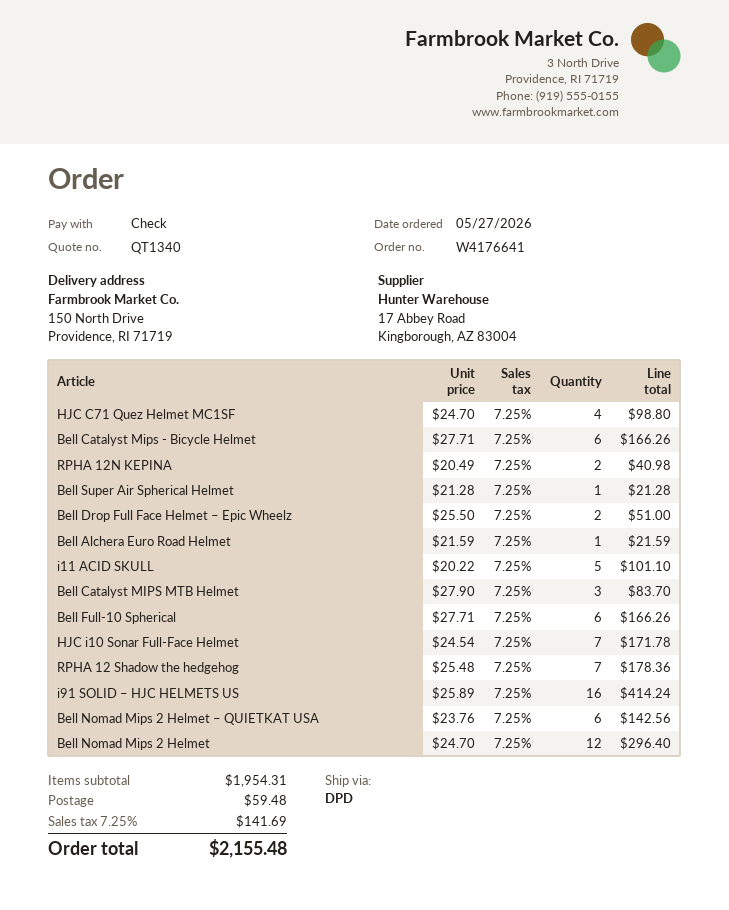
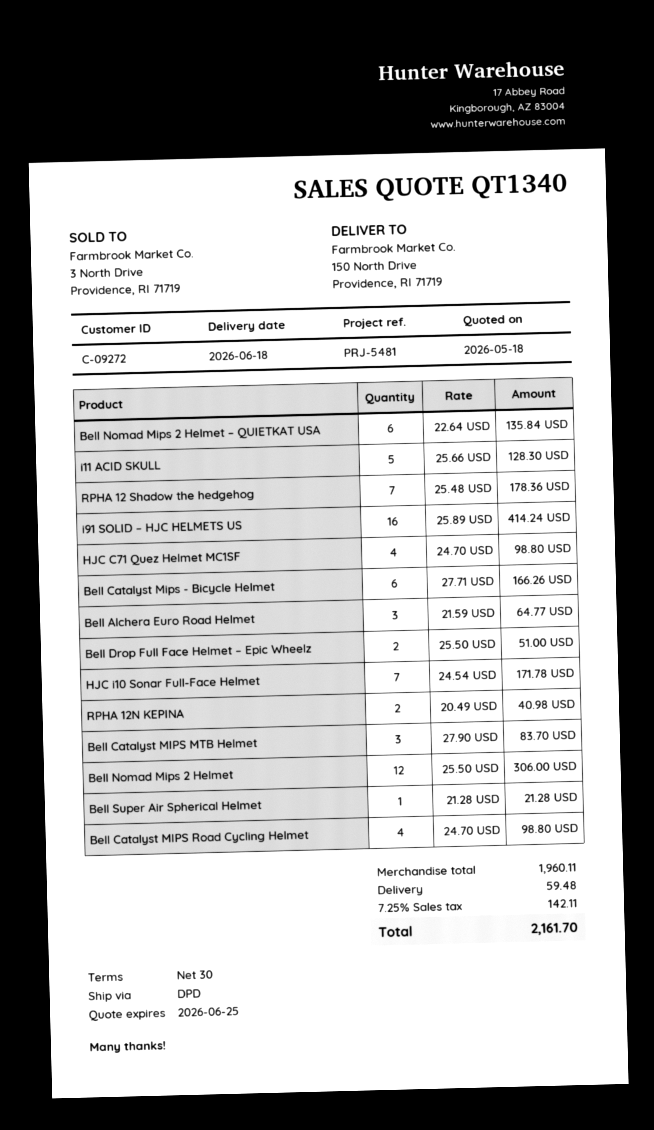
Bell Alchera Euro Road Helmet: 1 x 21.59 = 21.59 -> 3 x 21.59 = 64.77
i11 ACID SKULL: 5 x 20.22 = 101.10 -> 5 x 25.66 = 128.30
Bell Full-10 Spherical: 6 x 27.71 = 166.26 -> none
Bell Nomad Mips 2 Helmet – QUIETKAT USA: 6 x 23.76 = 142.56 -> 6 x 22.64 = 135.84
Bell Nomad Mips 2 Helmet: 12 x 24.70 = 296.40 -> 12 x 25.50 = 306.00
Bell Catalyst MIPS Road Cycling Helmet: none -> 4 x 24.70 = 98.80
subtotal: 1954.31 -> 1960.11
tax: 7.25% = 141.69 -> 7.25% = 142.11
total: 2155.48 -> 2161.70

